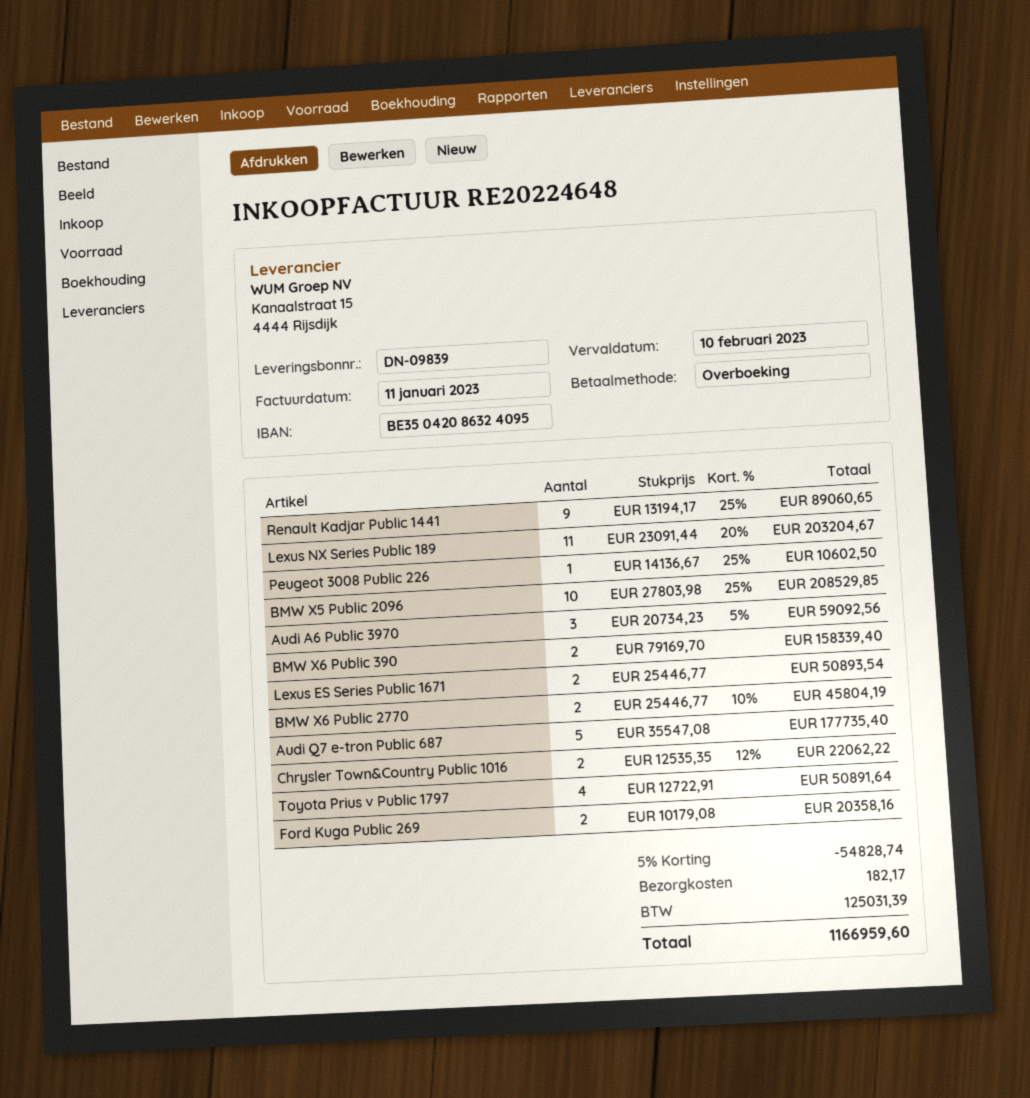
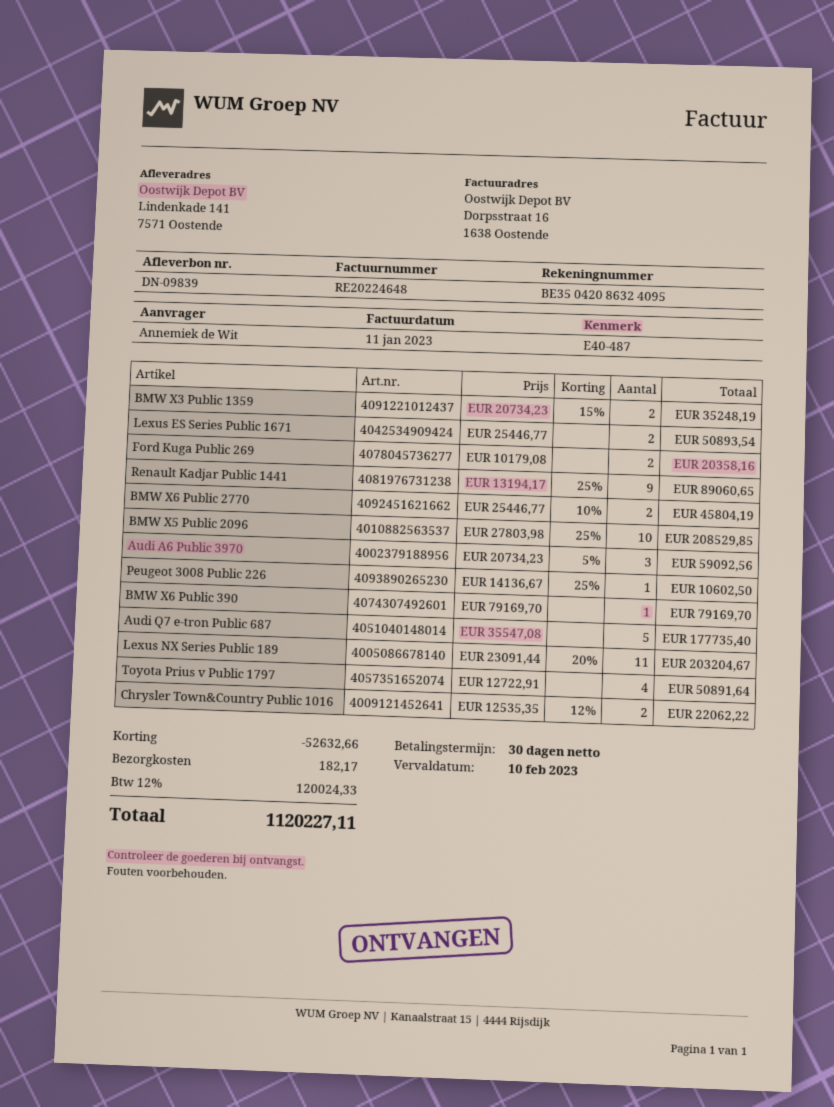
BMW X6 Public 390: 2 x 79169.70 = 158339.40 -> 1 x 79169.70 = 79169.70
BMW X3 Public 1359: none -> 2 x 20734.23 - 15% = 35248.19
discount: 54828.74 -> 52632.66
tax: 125031.39 -> 120024.33
total: 1166959.60 -> 1120227.11

